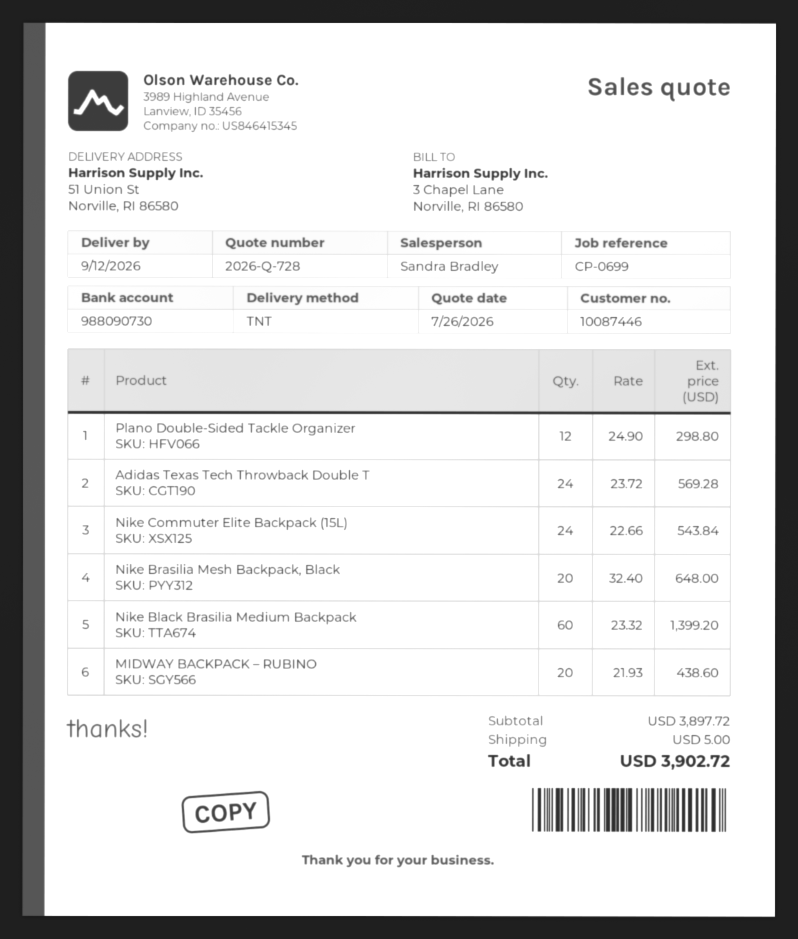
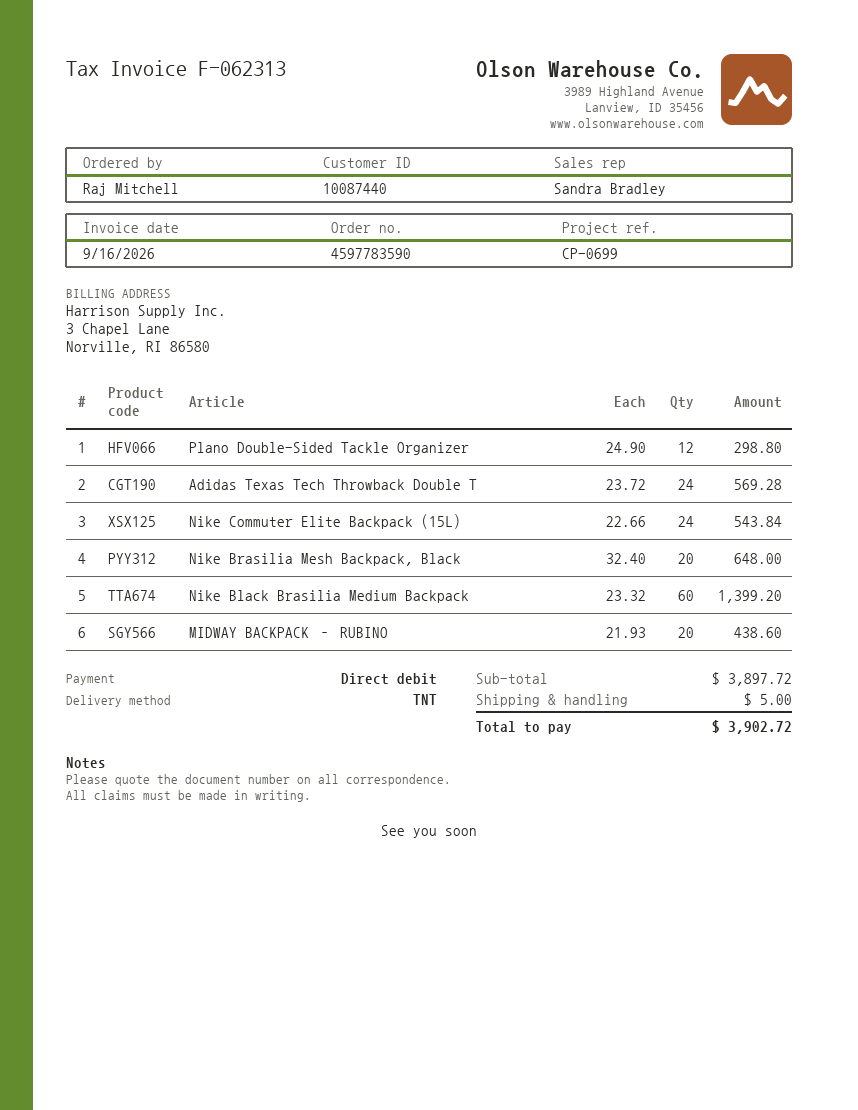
customer number: 10087446 -> 10087440

